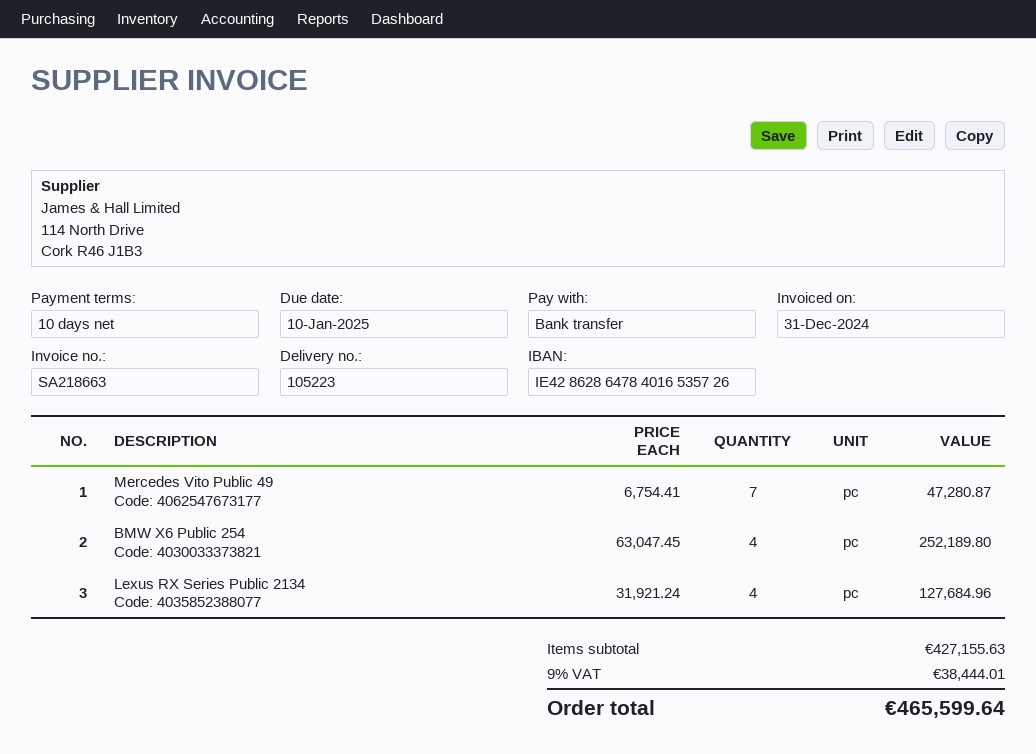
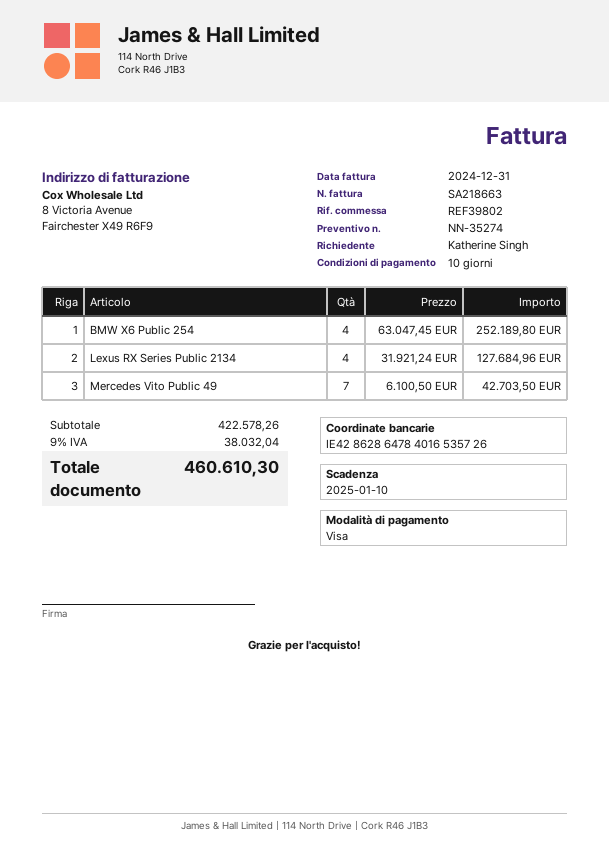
payment method: bank transfer -> Visa
Mercedes Vito Public 49: 7 x 6754.41 = 47280.87 -> 7 x 6100.50 = 42703.50
subtotal: 427155.63 -> 422578.26
tax: 9% = 38444.01 -> 9% = 38032.04
total: 465599.64 -> 460610.30

